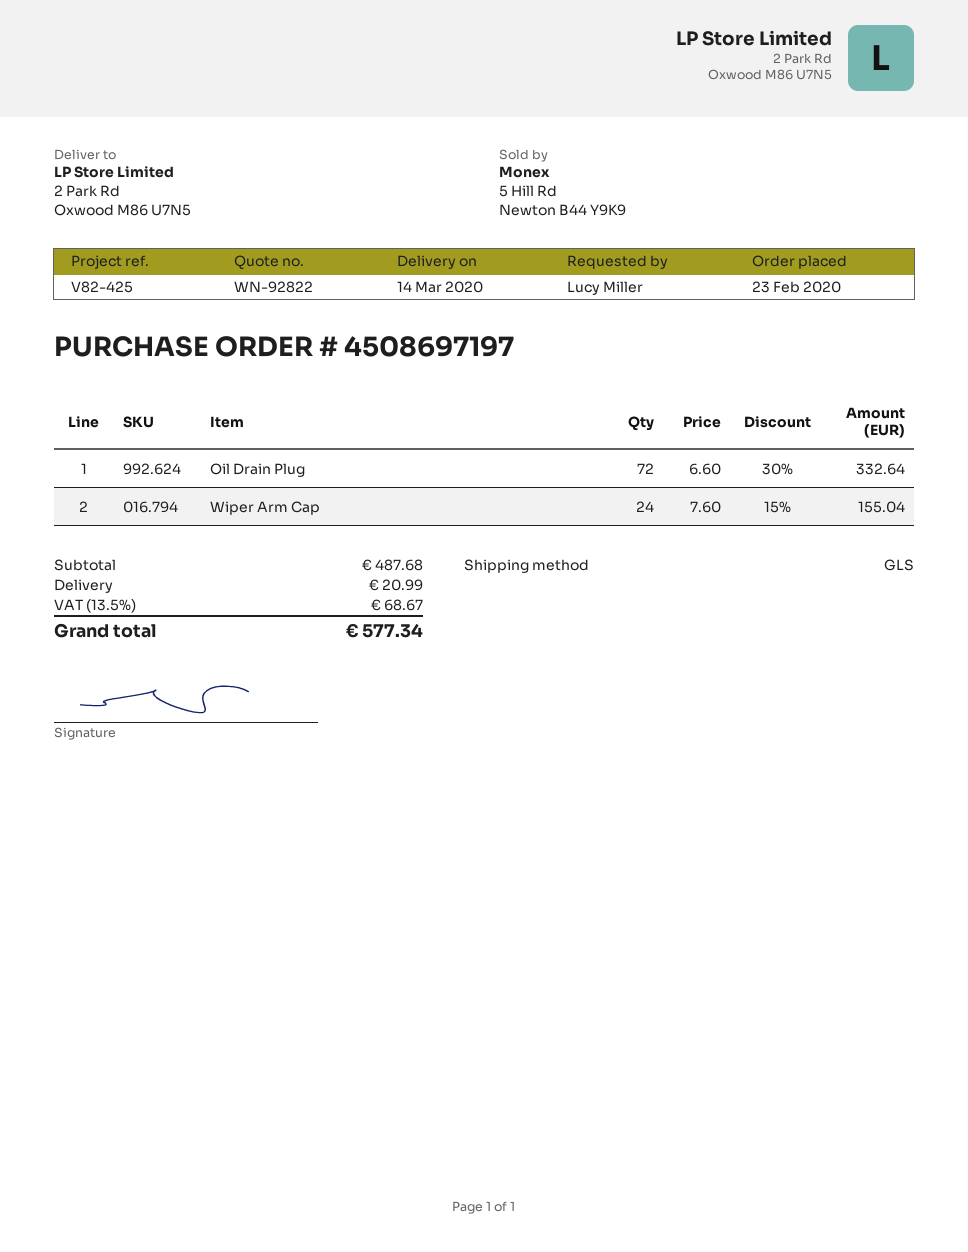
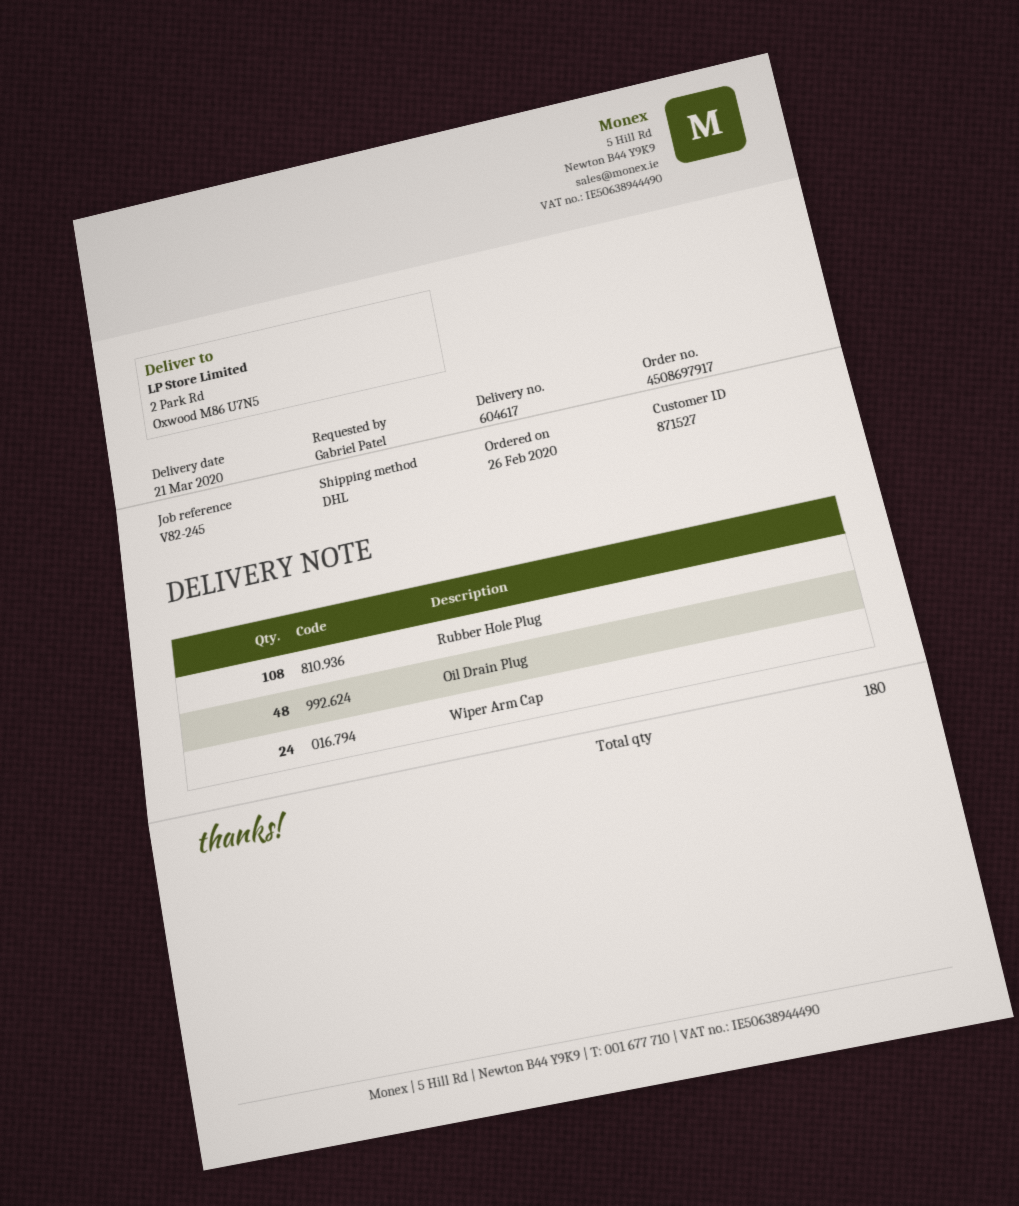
order number: 4508697197 -> 4508697917
order date: 2020-02-23 -> 2020-02-26
delivery date: 2020-03-14 -> 2020-03-21
reference: V82-425 -> V82-245
ordered by: Lucy Miller -> Gabriel Patel
shipping method: GLS -> DHL
Oil Drain Plug: 72 -> 48
Rubber Hole Plug: none -> 108

